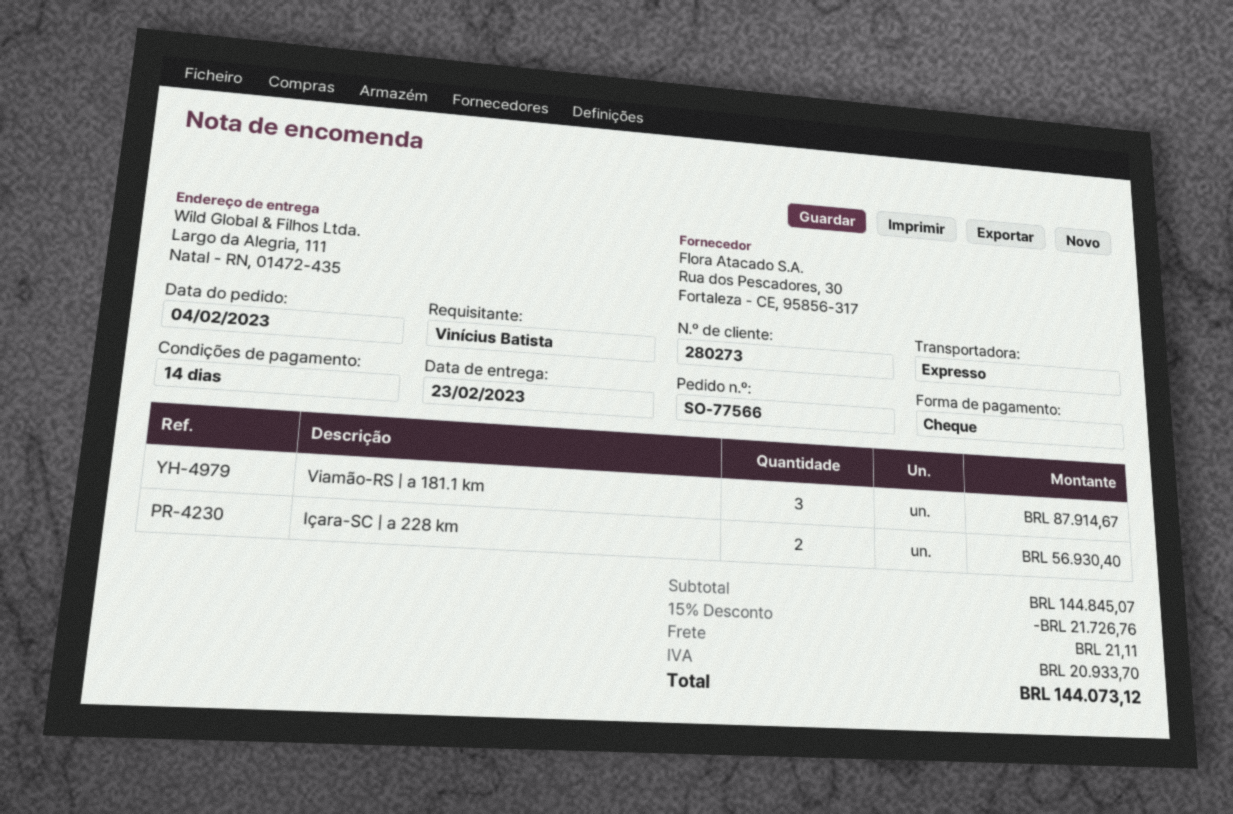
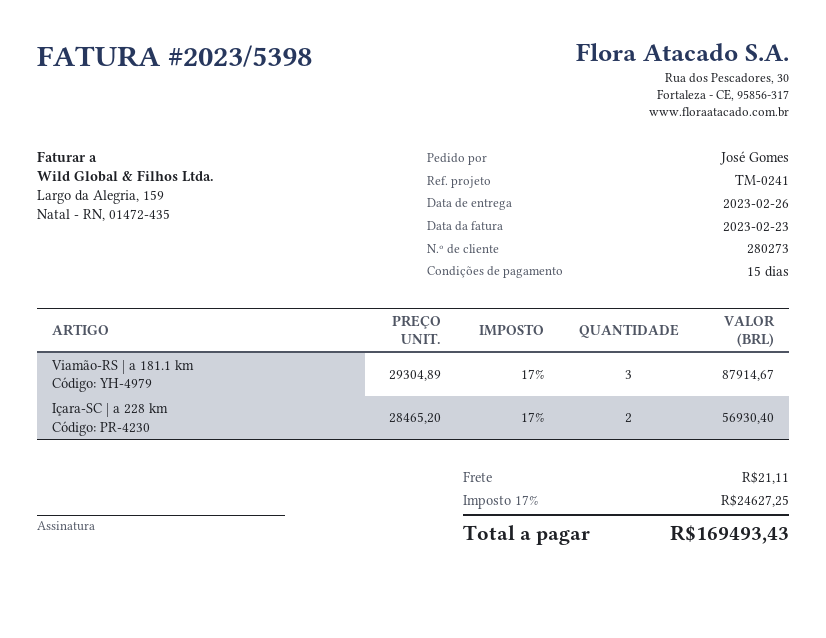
delivery date: 2023-02-23 -> 2023-02-26
payment terms: 14 days -> 15 days
ordered by: Vinícius Batista -> José Gomes
discount: 15% = 21726.76 -> none
tax: 20933.70 -> 24627.25
total: 144073.12 -> 169493.43

